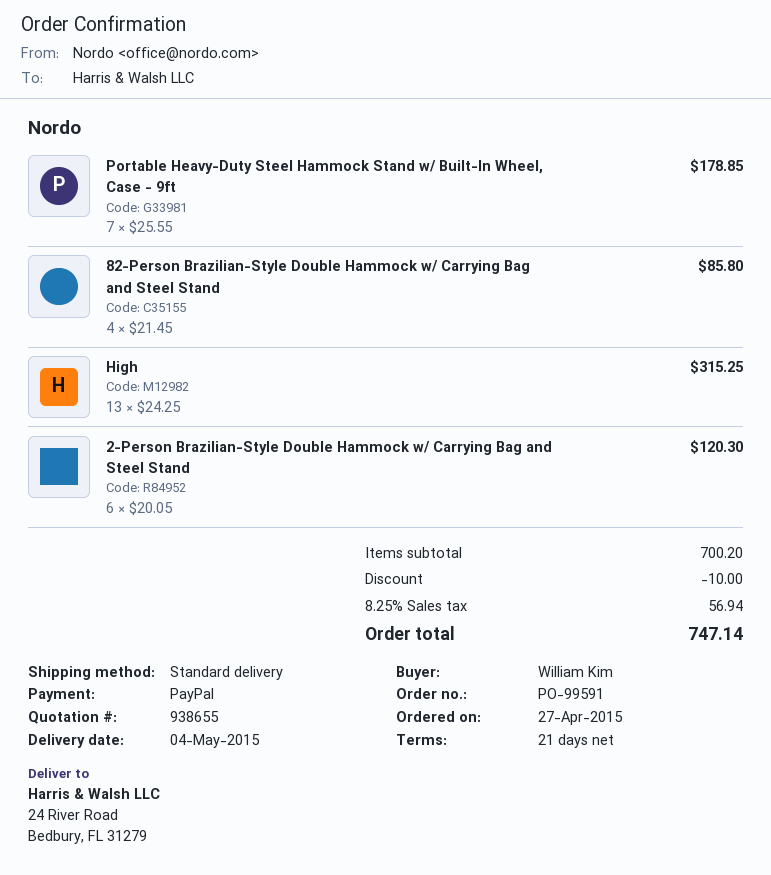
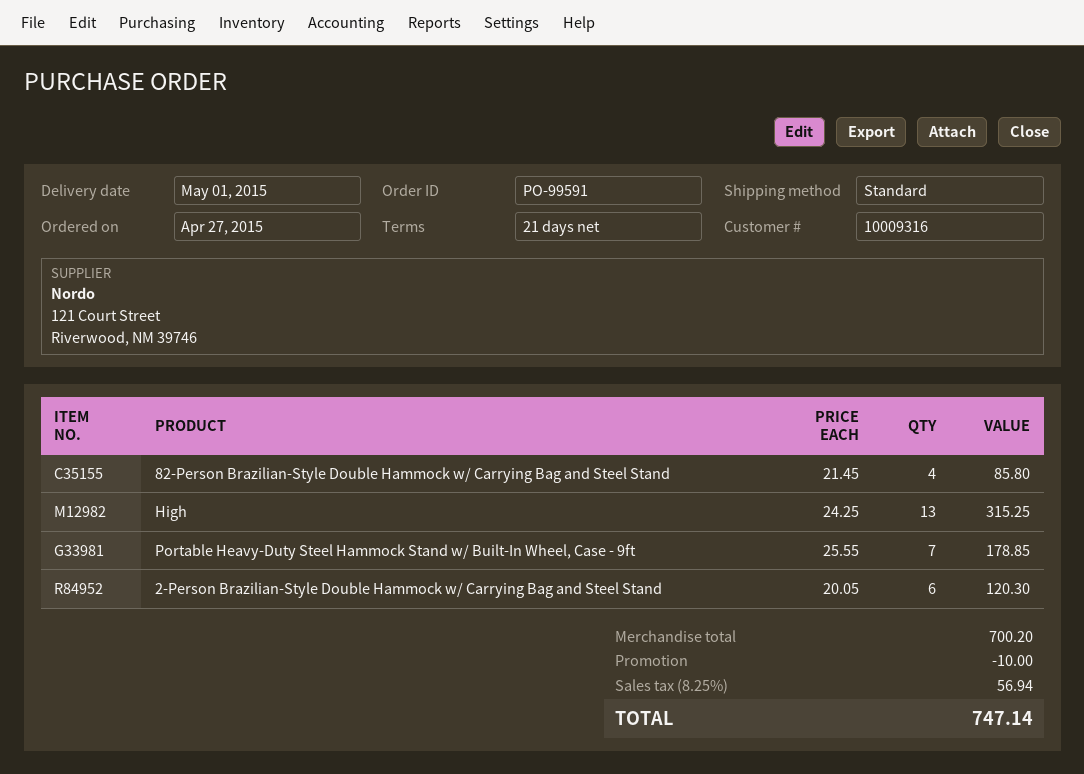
delivery date: 2015-05-04 -> 2015-05-01

